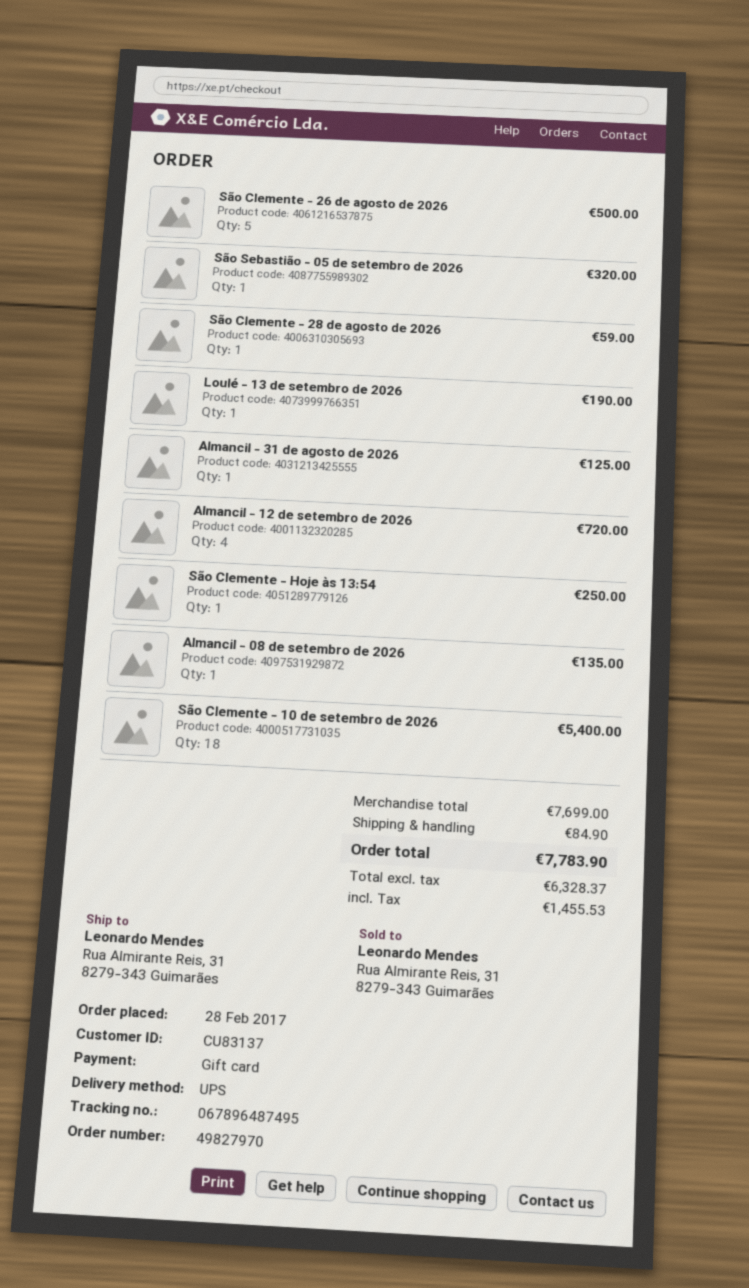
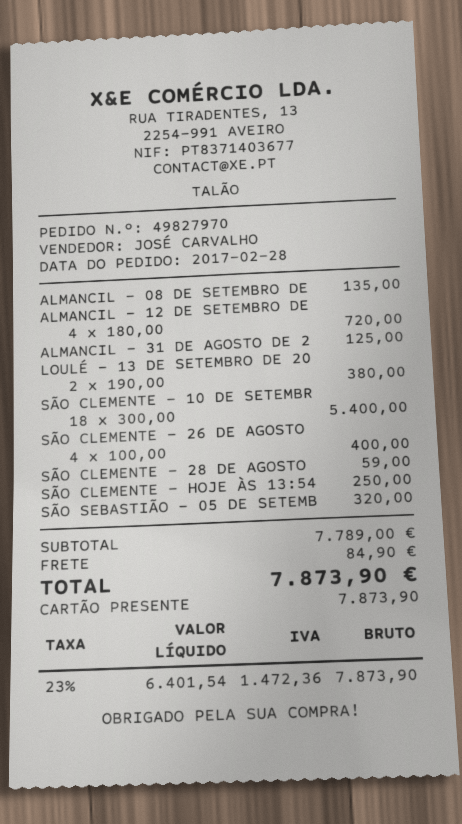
São Clemente - 26 de agosto de 2026: 5 for 500.00 -> 4 for 400.00
Loulé - 13 de setembro de 2026: 1 for 190.00 -> 2 for 380.00
subtotal: 7699.00 -> 7789.00
net: 6328.37 -> 6401.54
tax: 1455.53 -> 1472.36
total: 7783.90 -> 7873.90

